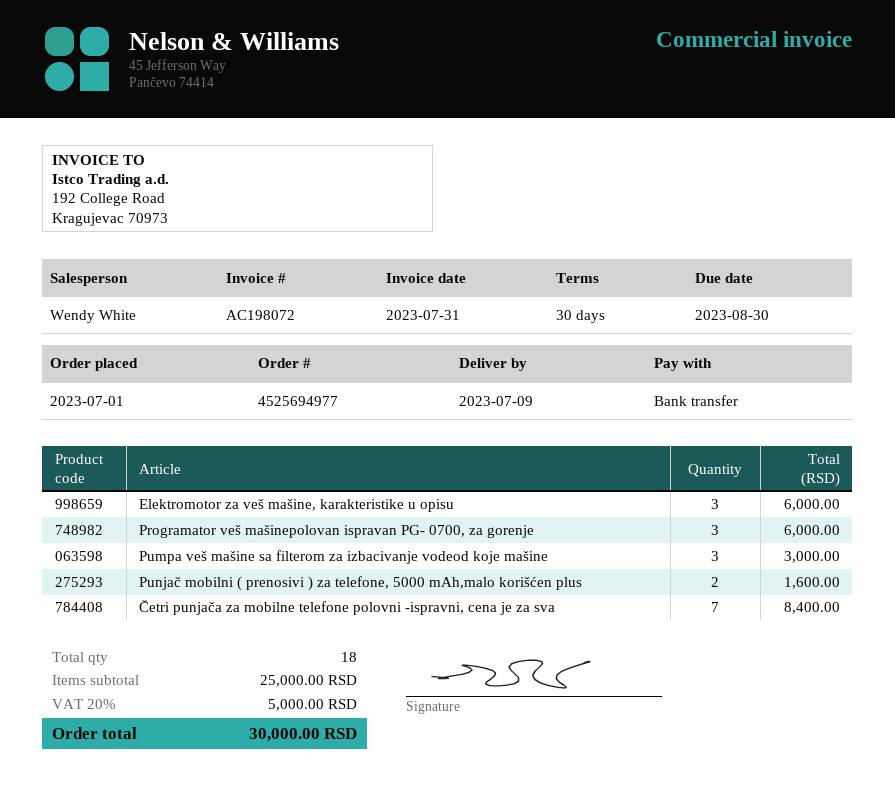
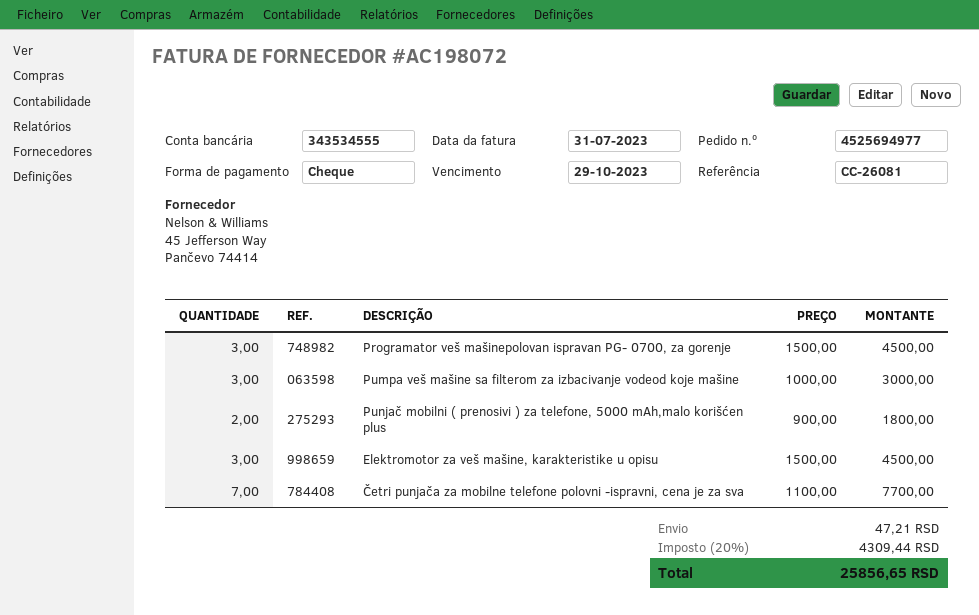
due date: 2023-08-30 -> 2023-10-29
payment method: bank transfer -> cheque
Elektromotor za veš mašine, karakteristike u opisu: 3 for 6000.00 -> 3 for 4500.00
Programator veš mašinepolovan ispravan PG- 0700, za gorenje: 3 for 6000.00 -> 3 for 4500.00
Punjač mobilni ( prenosivi ) za telefone, 5000 mAh,malo korišćen plus: 2 for 1600.00 -> 2 for 1800.00
Četri punjača za mobilne telefone polovni -ispravni, cena je za sva: 7 for 8400.00 -> 7 for 7700.00
shipping: none -> 47.21
tax: 20% = 5000.00 -> 20% = 4309.44
total: 30000.00 -> 25856.65

